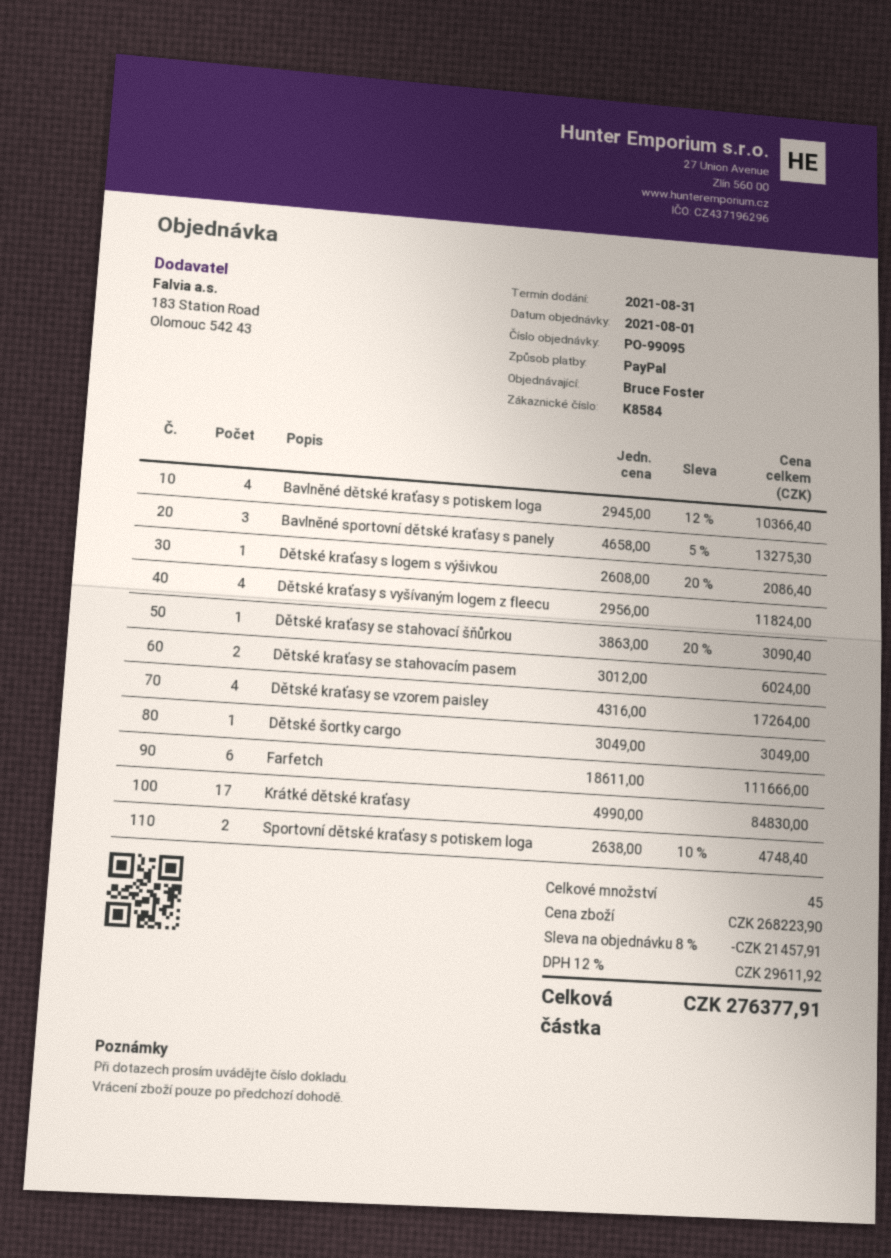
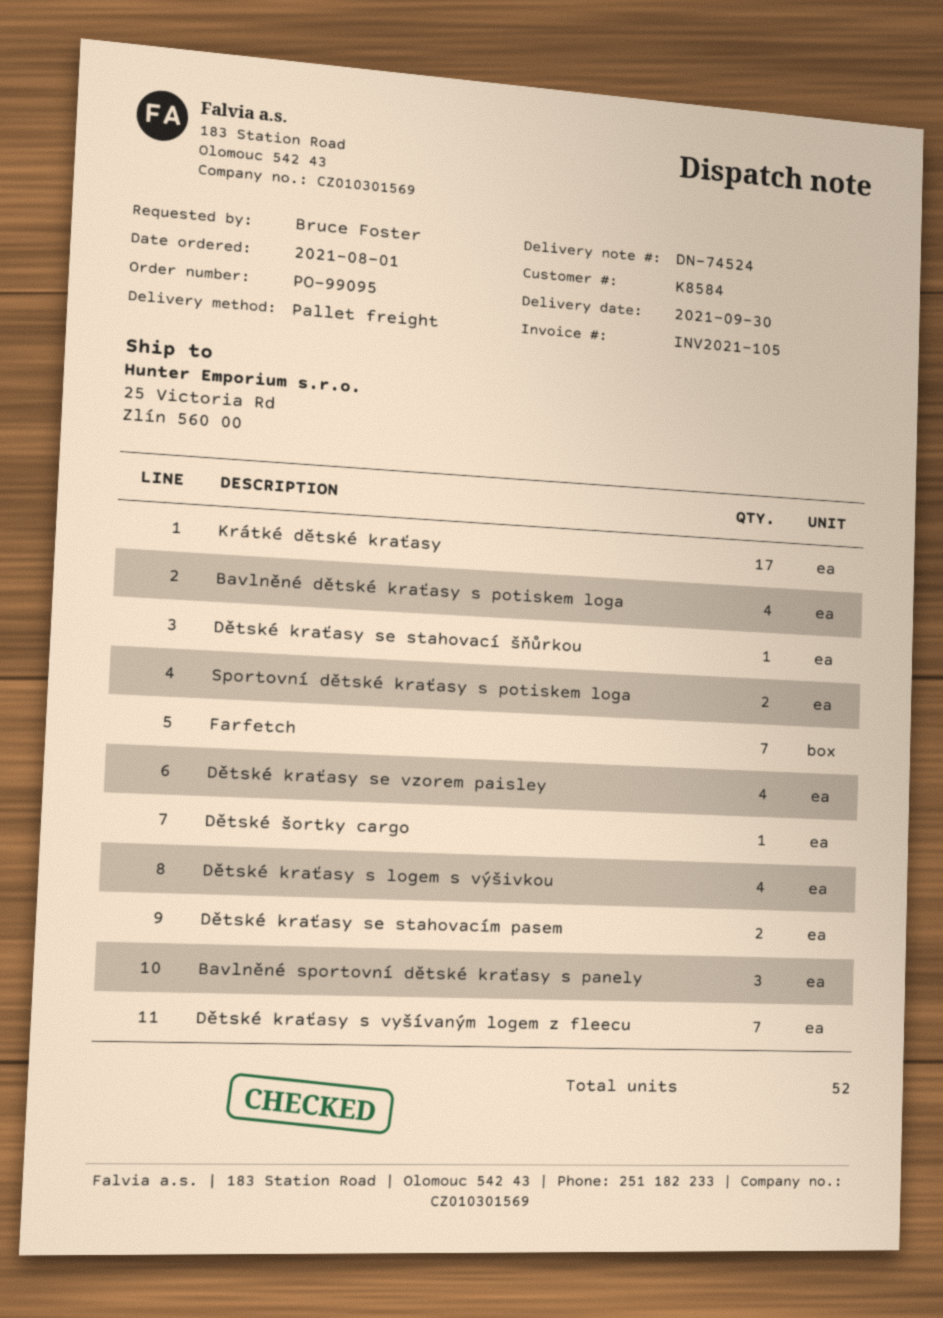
delivery date: 2021-08-31 -> 2021-09-30
Dětské kraťasy s logem s výšivkou: 1 -> 4
Dětské kraťasy s vyšívaným logem z fleecu: 4 -> 7
Farfetch: 6 -> 7
total quantity: 45 -> 52

